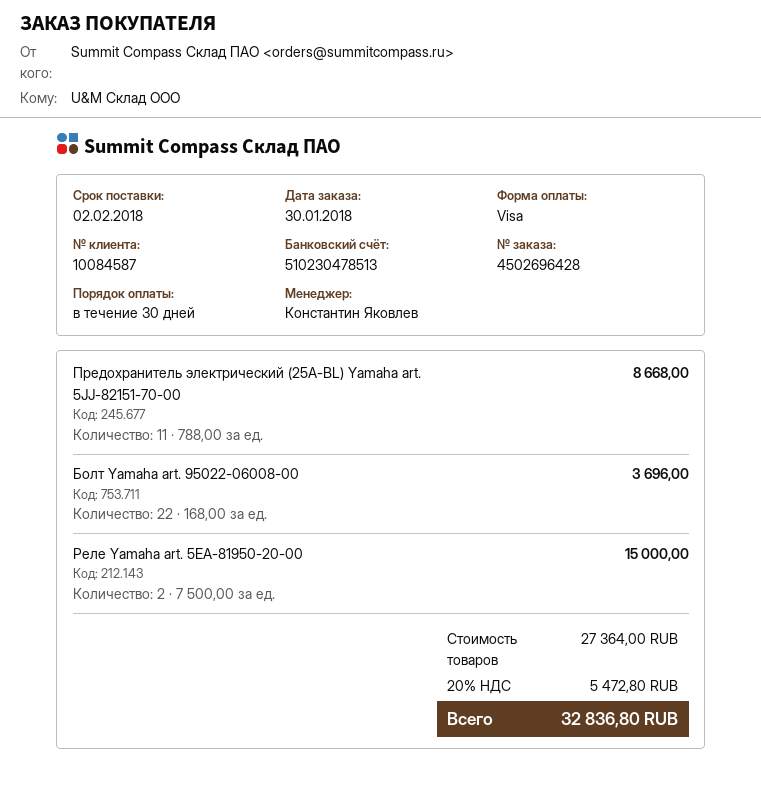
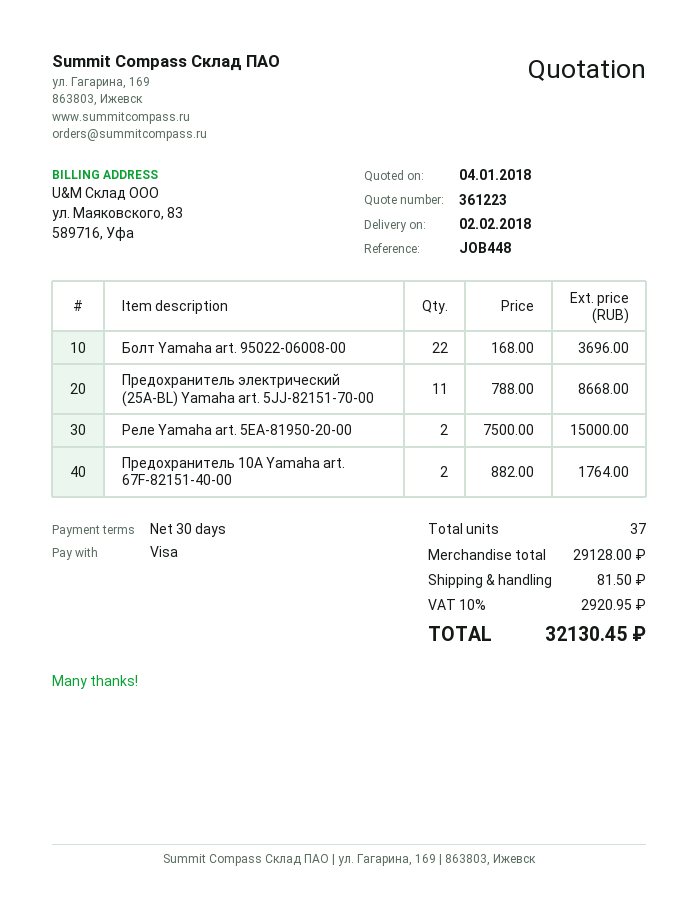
Предохранитель 10А Yamaha art. 67F-82151-40-00: none -> 2 x 882.00 = 1764.00
subtotal: 27364.00 -> 29128.00
shipping: none -> 81.50
tax: 20% = 5472.80 -> 10% = 2920.95
total: 32836.80 -> 32130.45

